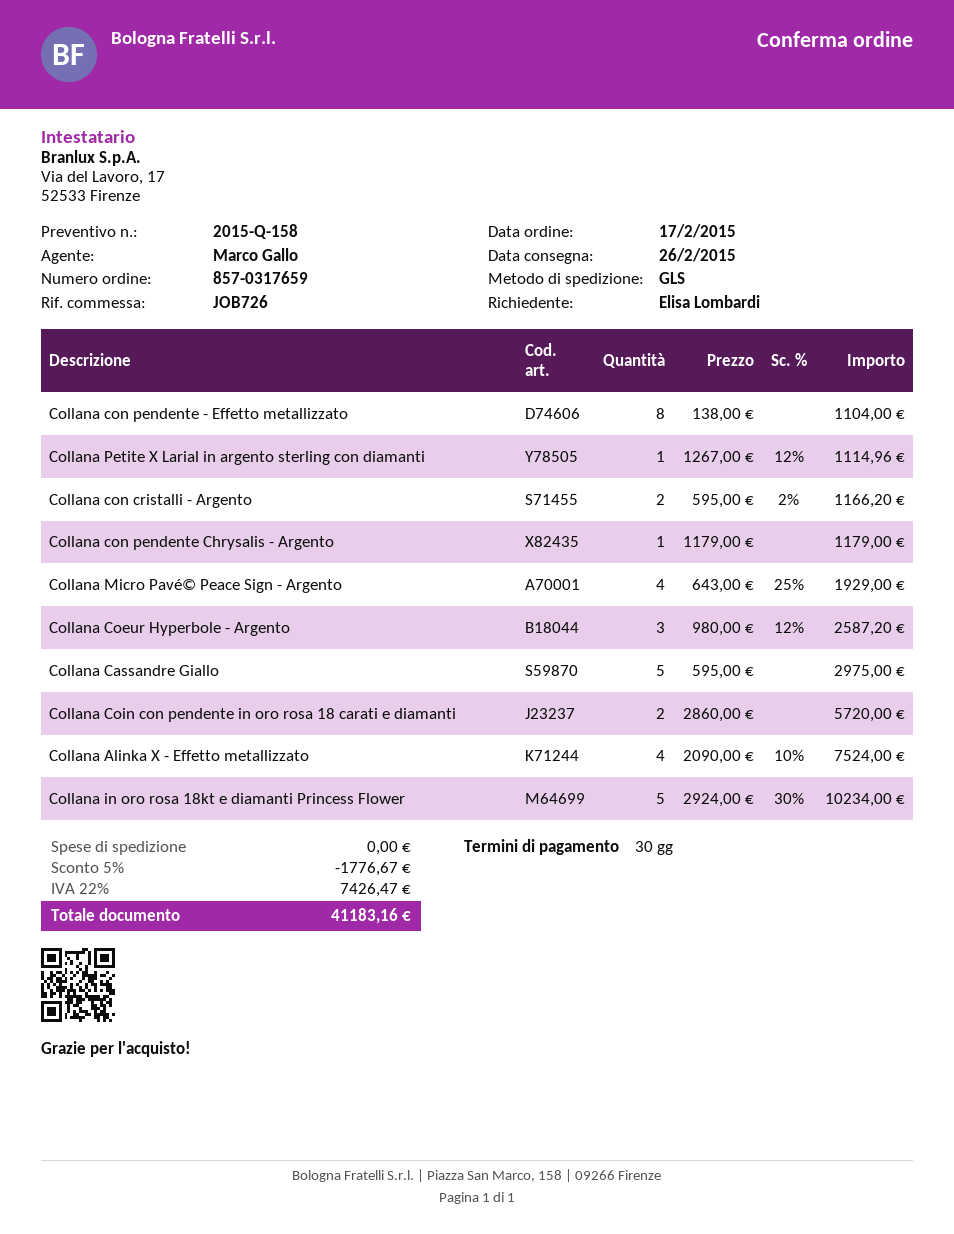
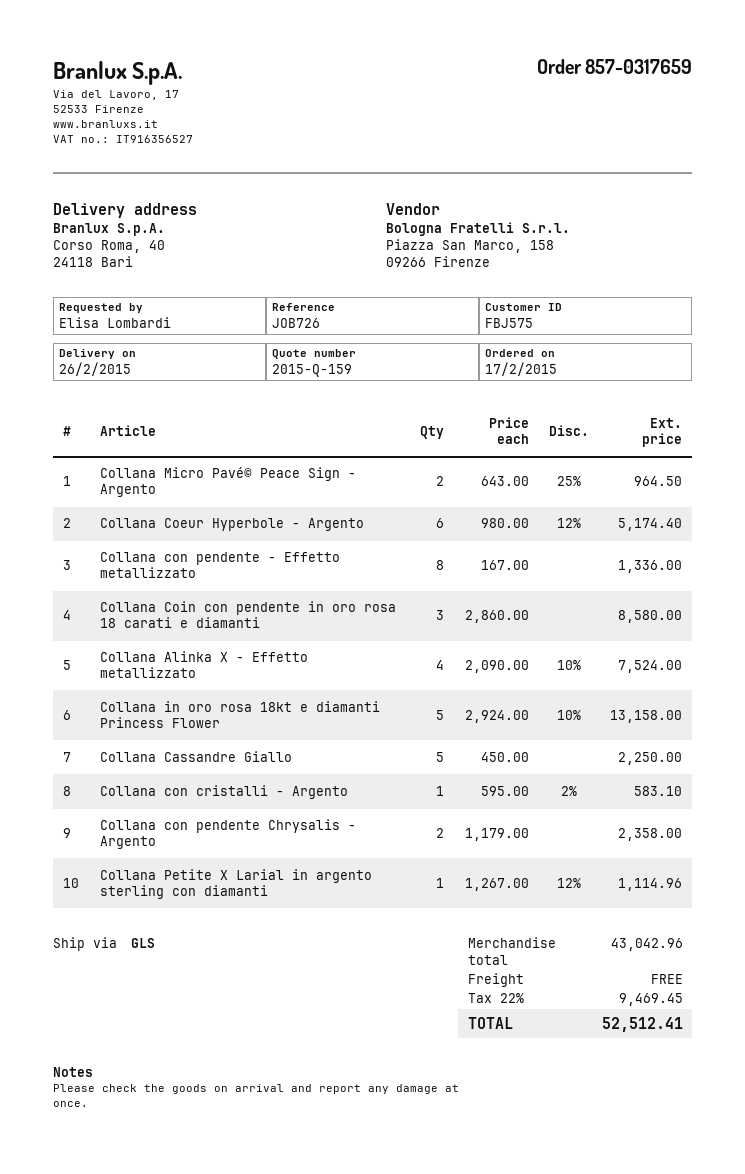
quote number: 2015-Q-158 -> 2015-Q-159
Collana con pendente - Effetto metallizzato: 8 x 138.00 = 1104.00 -> 8 x 167.00 = 1336.00
Collana con cristalli - Argento: 2 x 595.00 - 2% = 1166.20 -> 1 x 595.00 - 2% = 583.10
Collana con pendente Chrysalis - Argento: 1 x 1179.00 = 1179.00 -> 2 x 1179.00 = 2358.00
Collana Micro Pavé© Peace Sign - Argento: 4 x 643.00 - 25% = 1929.00 -> 2 x 643.00 - 25% = 964.50
Collana Coeur Hyperbole - Argento: 3 x 980.00 - 12% = 2587.20 -> 6 x 980.00 - 12% = 5174.40
Collana Cassandre Giallo: 5 x 595.00 = 2975.00 -> 5 x 450.00 = 2250.00
Collana Coin con pendente in oro rosa 18 carati e diamanti: 2 x 2860.00 = 5720.00 -> 3 x 2860.00 = 8580.00
Collana in oro rosa 18kt e diamanti Princess Flower: 5 x 2924.00 - 30% = 10234.00 -> 5 x 2924.00 - 10% = 13158.00
discount: 5% = 1776.67 -> none
tax: 22% = 7426.47 -> 22% = 9469.45
total: 41183.16 -> 52512.41

